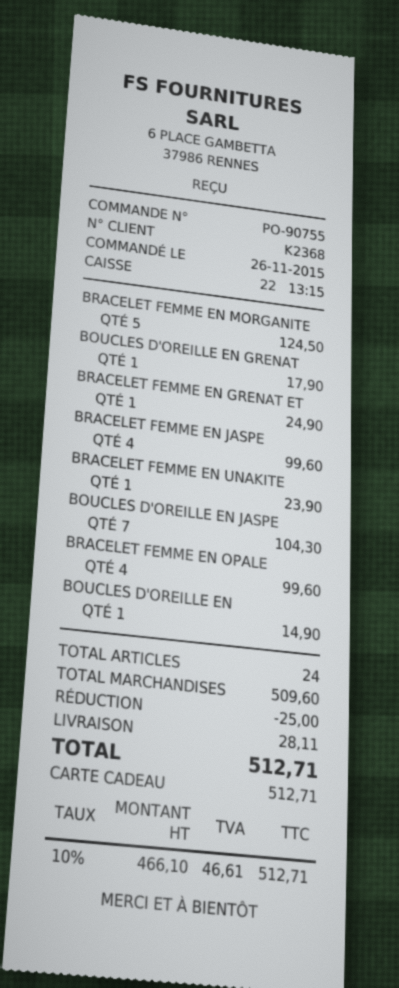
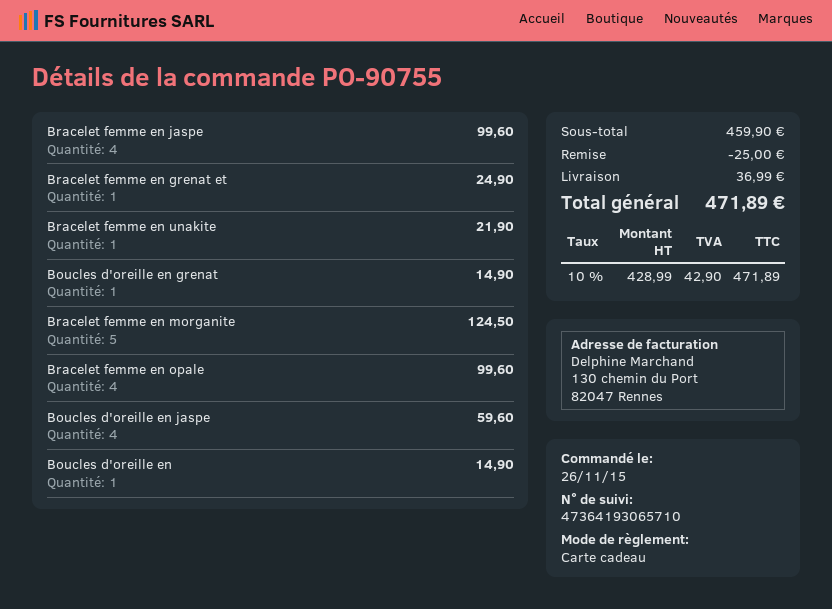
BOUCLES D'OREILLE EN GRENAT: 1 for 17.90 -> 1 for 14.90
BRACELET FEMME EN UNAKITE: 1 for 23.90 -> 1 for 21.90
BOUCLES D'OREILLE EN JASPE: 7 for 104.30 -> 4 for 59.60
subtotal: 509.60 -> 459.90
shipping: 28.11 -> 36.99
net: 466.10 -> 428.99
tax: 10% = 46.61 -> 10% = 42.90
total: 512.71 -> 471.89

